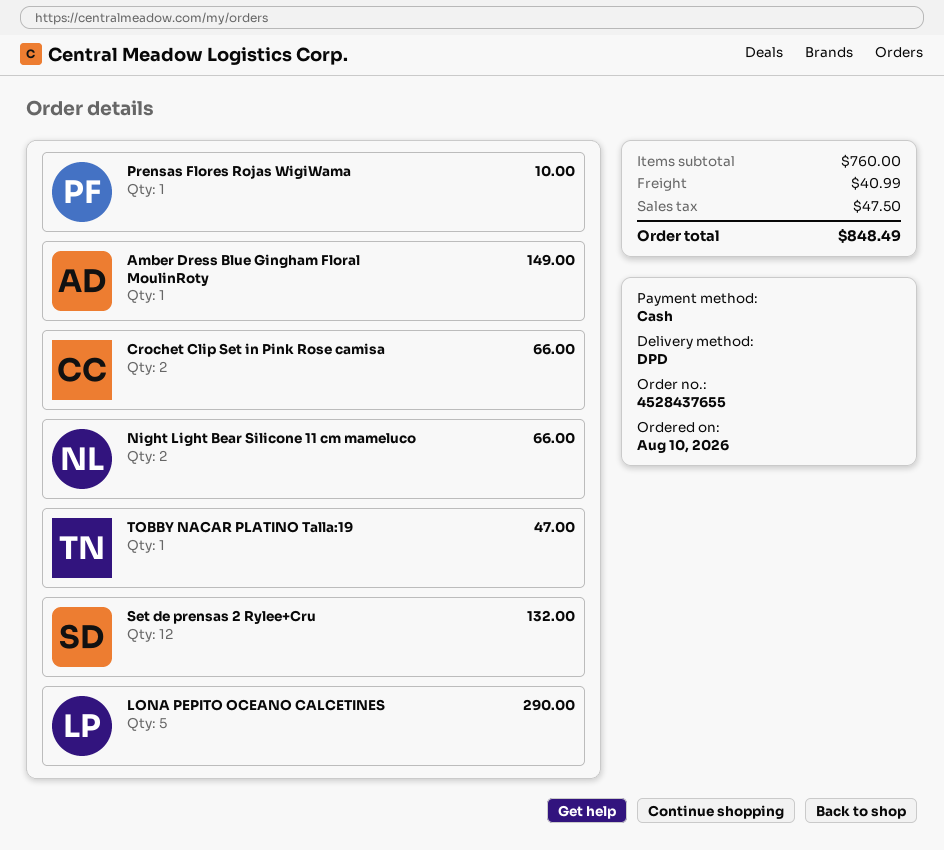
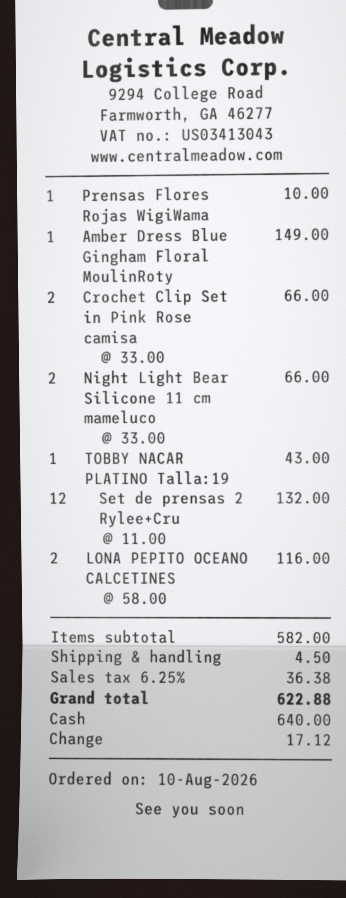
TOBBY NACAR PLATINO Talla:19: 1 for 47.00 -> 1 for 43.00
LONA PEPITO OCEANO CALCETINES: 5 for 290.00 -> 2 for 116.00
subtotal: 760.00 -> 582.00
shipping: 40.99 -> 4.50
tax: 47.50 -> 36.38
total: 848.49 -> 622.88

